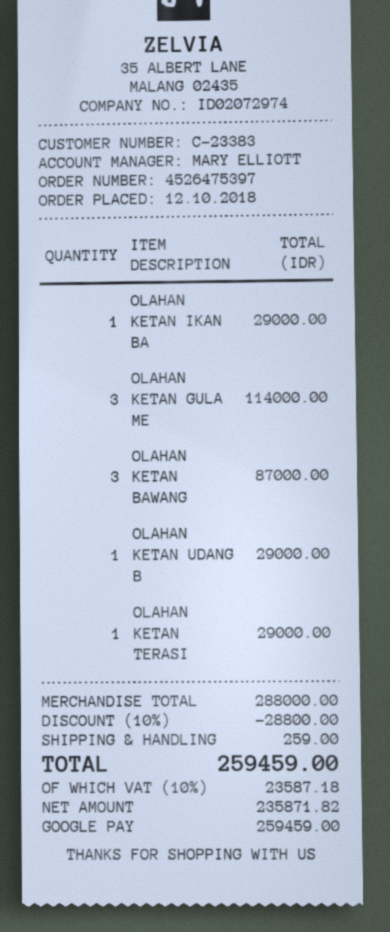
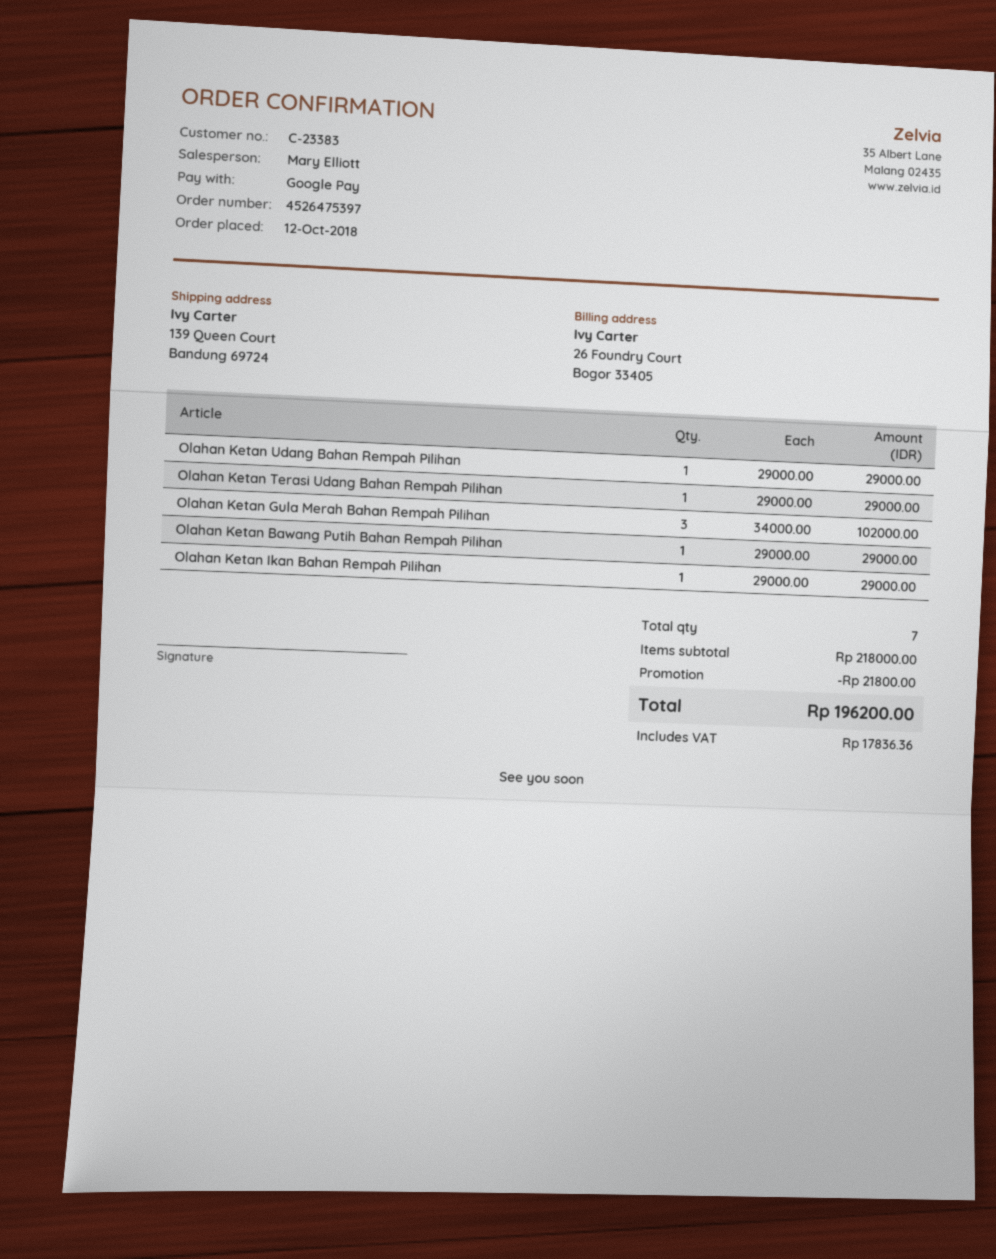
OLAHAN KETAN GULA ME: 3 for 114000.00 -> 3 for 102000.00
OLAHAN KETAN BAWANG: 3 for 87000.00 -> 1 for 29000.00
subtotal: 288000.00 -> 218000.00
discount: 28800.00 -> 21800.00
shipping: 259.00 -> none
tax: 23587.18 -> 17836.36
total: 259459.00 -> 196200.00

